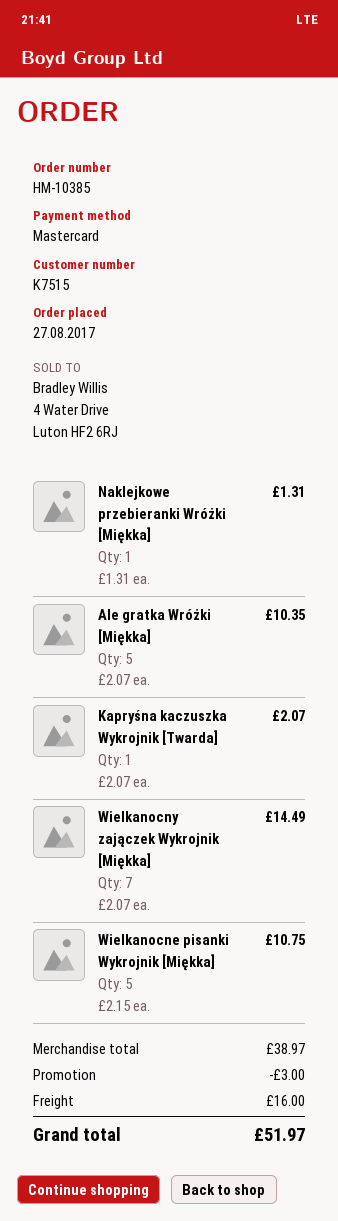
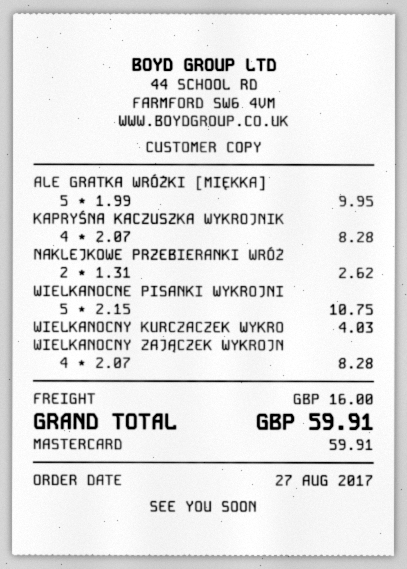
Naklejkowe przebieranki Wróżki [Miękka]: 1 x 1.31 = 1.31 -> 2 x 1.31 = 2.62
Ale gratka Wróżki [Miękka]: 5 x 2.07 = 10.35 -> 5 x 1.99 = 9.95
Kapryśna kaczuszka Wykrojnik [Twarda]: 1 x 2.07 = 2.07 -> 4 x 2.07 = 8.28
Wielkanocny zajączek Wykrojnik [Miękka]: 7 x 2.07 = 14.49 -> 4 x 2.07 = 8.28
WIELKANOCNY KURCZACZEK WYKRO: none -> 1 x 4.03 = 4.03
discount: 3.00 -> none
total: 51.97 -> 59.91

